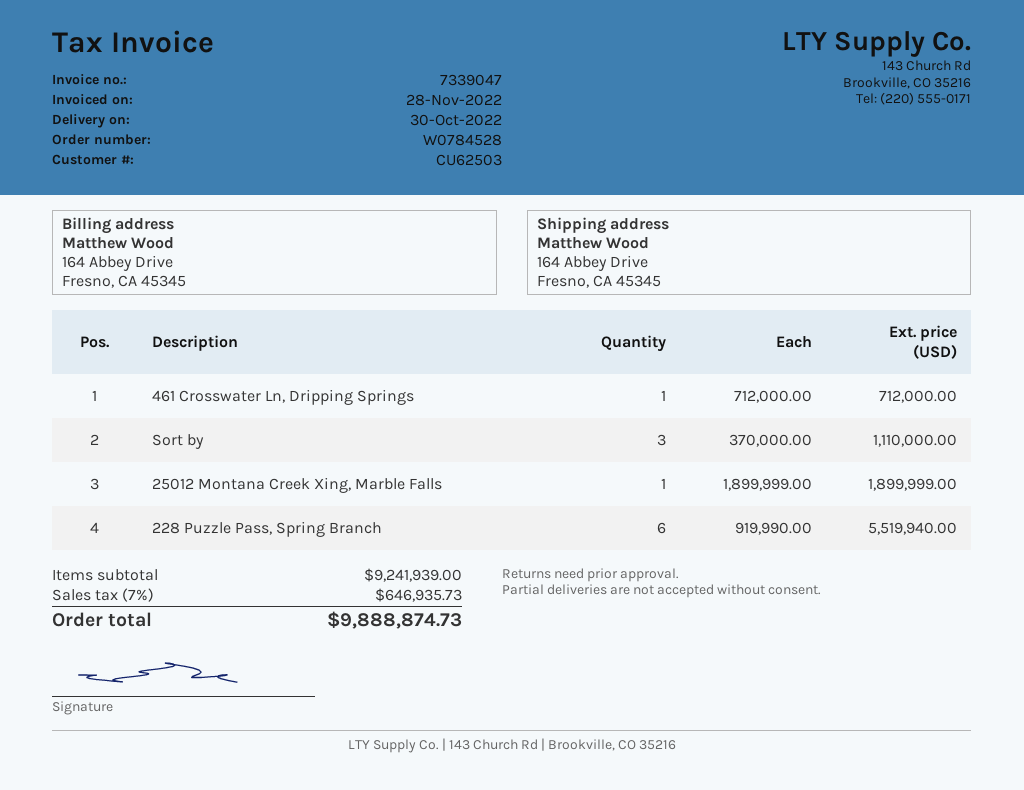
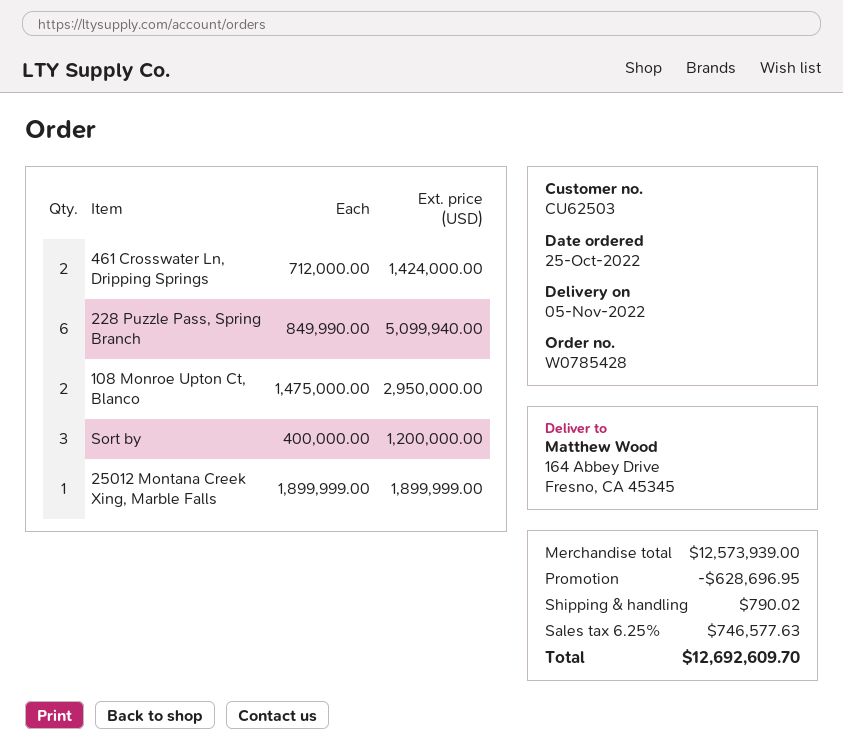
order number: W0784528 -> W0785428
delivery date: 2022-10-30 -> 2022-11-05
461 Crosswater Ln, Dripping Springs: 1 x 712000.00 = 712000.00 -> 2 x 712000.00 = 1424000.00
Sort by: 3 x 370000.00 = 1110000.00 -> 3 x 400000.00 = 1200000.00
228 Puzzle Pass, Spring Branch: 6 x 919990.00 = 5519940.00 -> 6 x 849990.00 = 5099940.00
108 Monroe Upton Ct, Blanco: none -> 2 x 1475000.00 = 2950000.00
subtotal: 9241939.00 -> 12573939.00
discount: none -> 628696.95
shipping: none -> 790.02
tax: 7% = 646935.73 -> 6.25% = 746577.63
total: 9888874.73 -> 12692609.70

